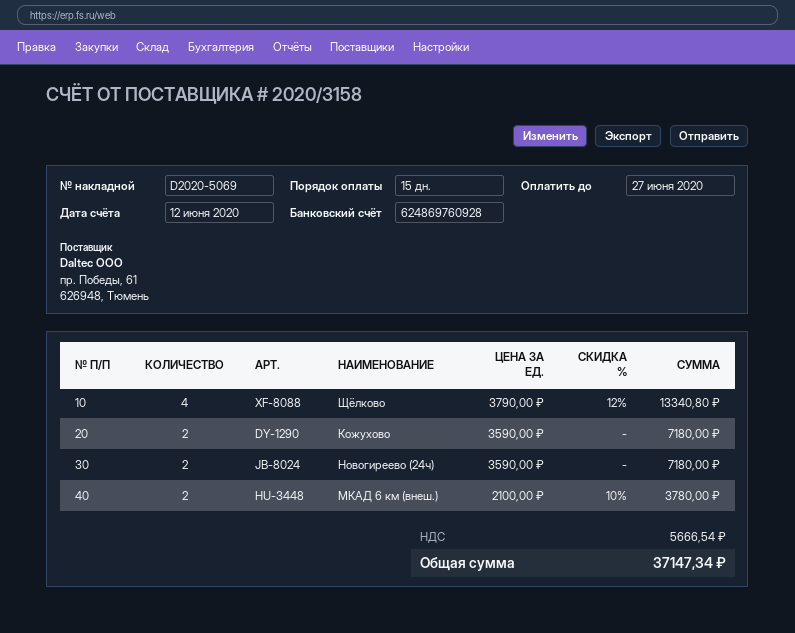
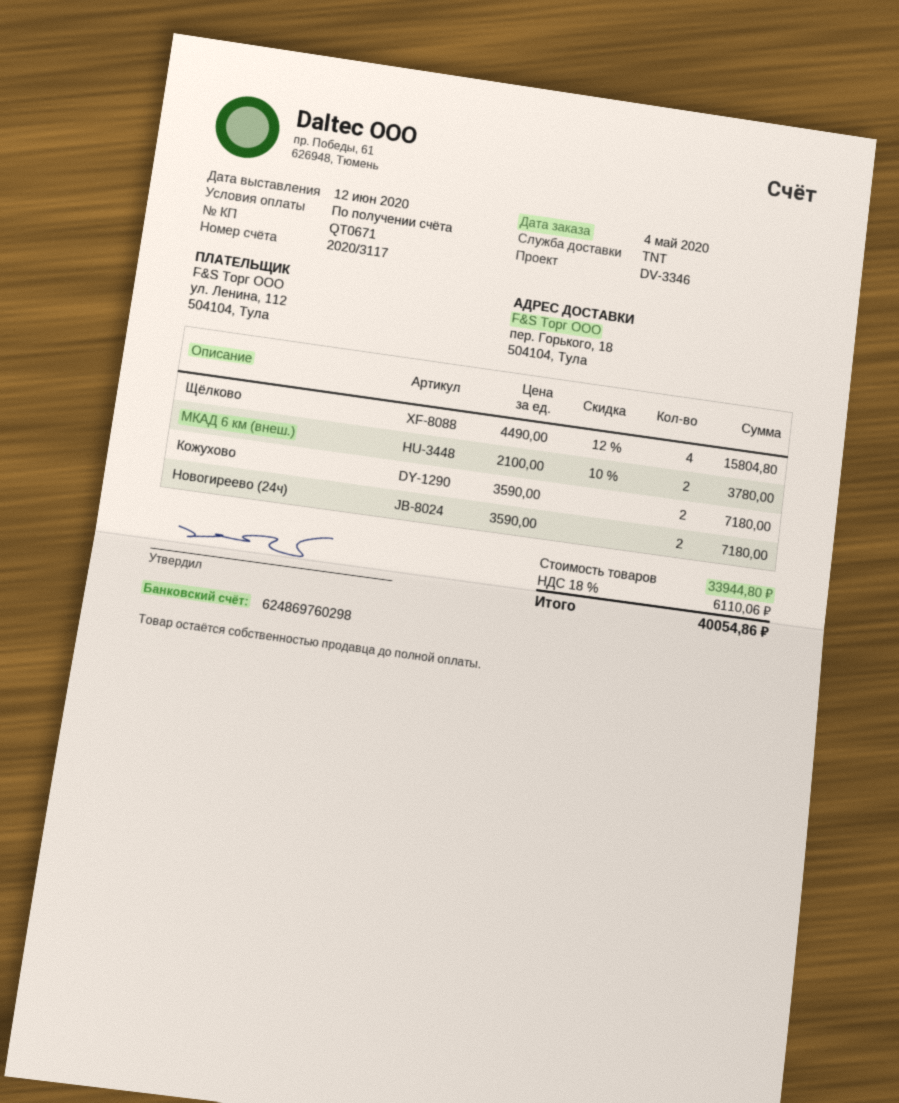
invoice number: 2020/3158 -> 2020/3117
payment terms: 15 days -> on receipt
bank account: 624869760928 -> 624869760298
Щёлково: 4 x 3790.00 - 12% = 13340.80 -> 4 x 4490.00 - 12% = 15804.80
tax: 5666.54 -> 6110.06
total: 37147.34 -> 40054.86

